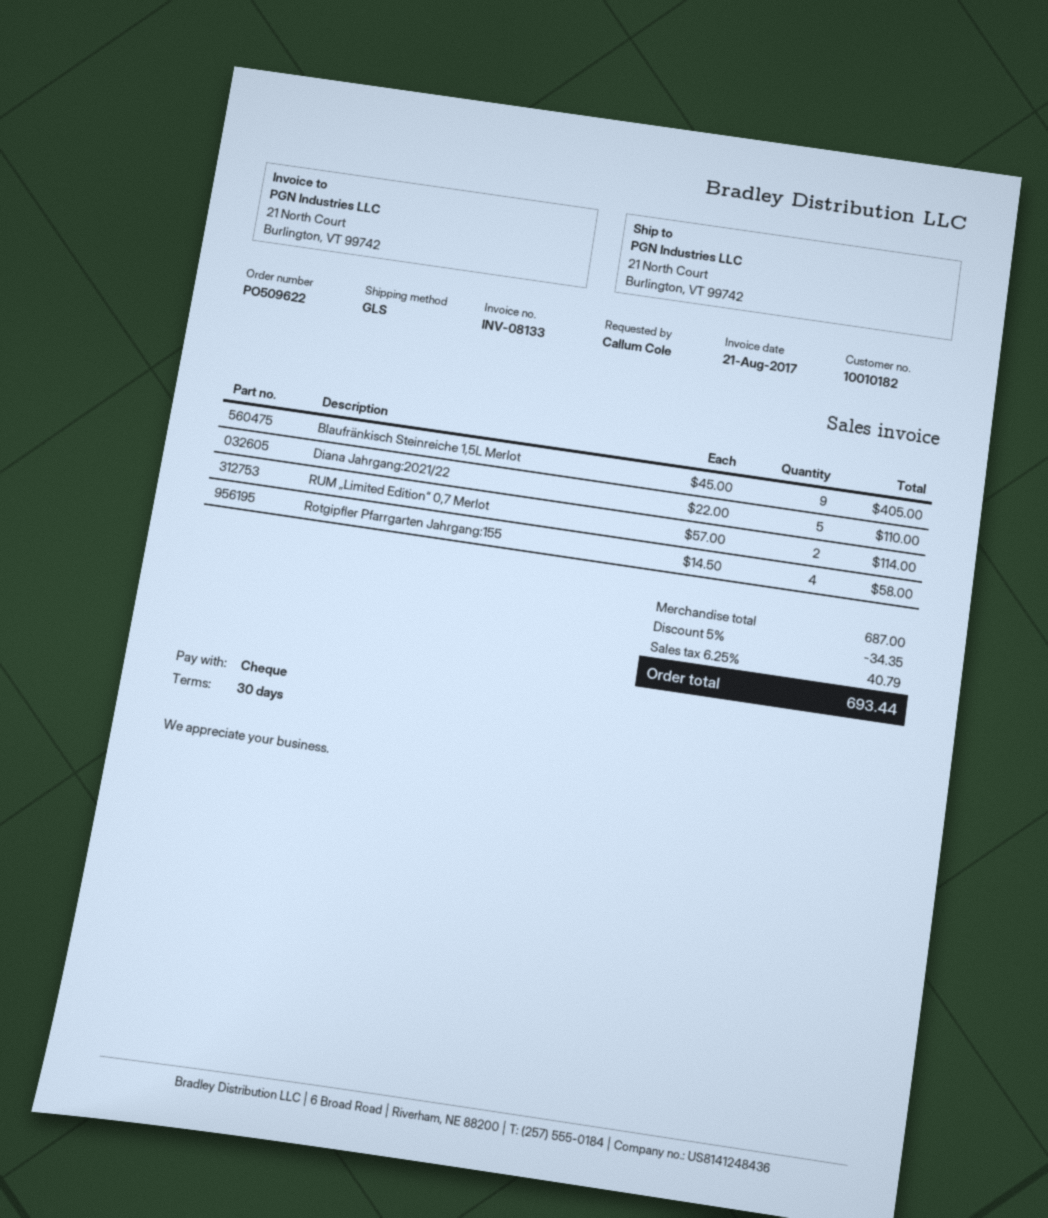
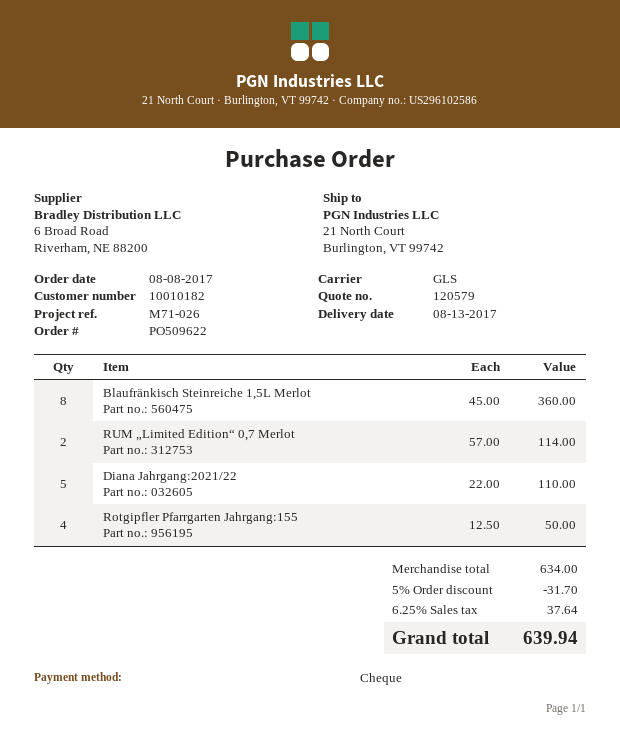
Blaufränkisch Steinreiche 1,5L Merlot: 9 x 45.00 = 405.00 -> 8 x 45.00 = 360.00
Rotgipfler Pfarrgarten Jahrgang:155: 4 x 14.50 = 58.00 -> 4 x 12.50 = 50.00
subtotal: 687.00 -> 634.00
discount: 5% = 34.35 -> 5% = 31.70
tax: 6.25% = 40.79 -> 6.25% = 37.64
total: 693.44 -> 639.94

